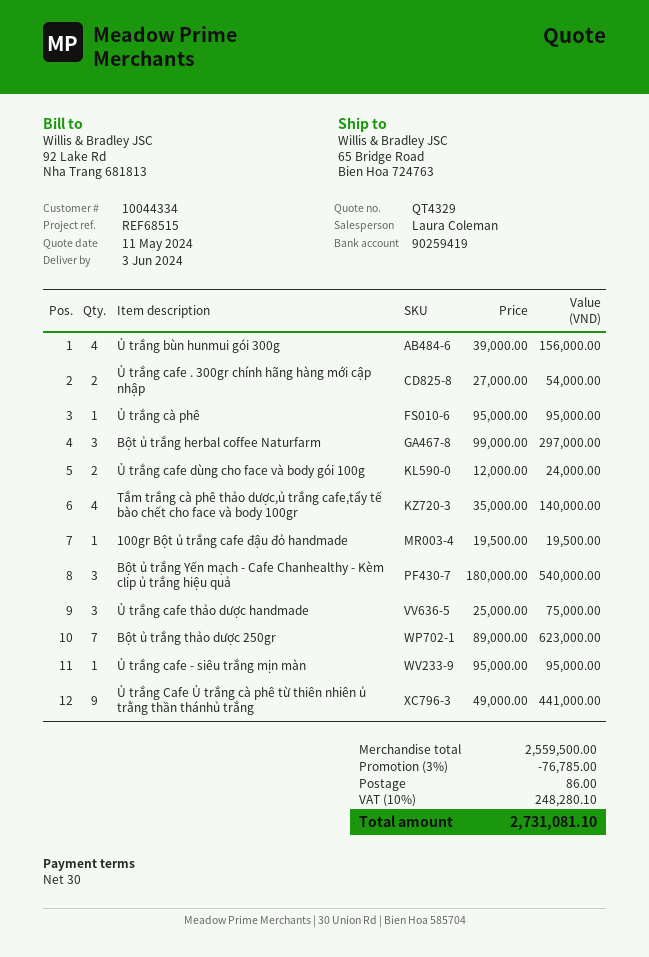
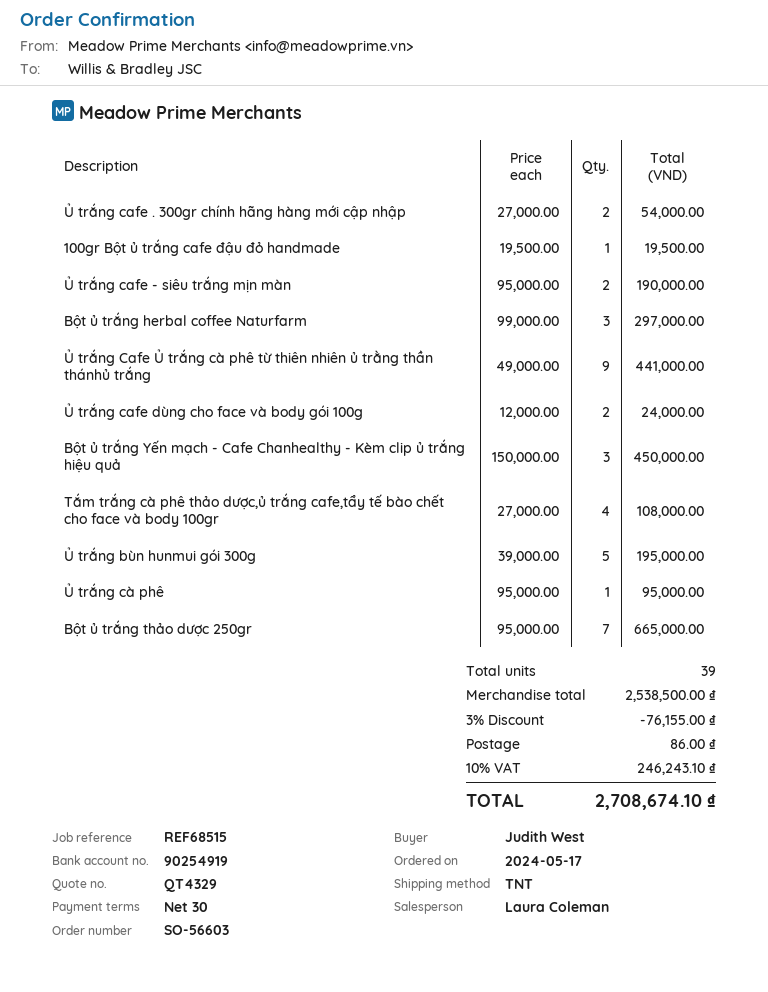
bank account: 90259419 -> 90254919
Ủ trắng bùn hunmui gói 300g: 4 x 39000.00 = 156000.00 -> 5 x 39000.00 = 195000.00
Tắm trắng cà phê thảo dược,ủ trắng cafe,tẩy tế bào chết cho face và body 100gr: 4 x 35000.00 = 140000.00 -> 4 x 27000.00 = 108000.00
Bột ủ trắng Yến mạch - Cafe Chanhealthy - Kèm clip ủ trắng hiệu quả: 3 x 180000.00 = 540000.00 -> 3 x 150000.00 = 450000.00
Ủ trắng cafe thảo dược handmade: 3 x 25000.00 = 75000.00 -> none
Bột ủ trắng thảo dược 250gr: 7 x 89000.00 = 623000.00 -> 7 x 95000.00 = 665000.00
Ủ trắng cafe - siêu trắng mịn màn: 1 x 95000.00 = 95000.00 -> 2 x 95000.00 = 190000.00
subtotal: 2559500.00 -> 2538500.00
discount: 3% = 76785.00 -> 3% = 76155.00
tax: 10% = 248280.10 -> 10% = 246243.10
total: 2731081.10 -> 2708674.10

